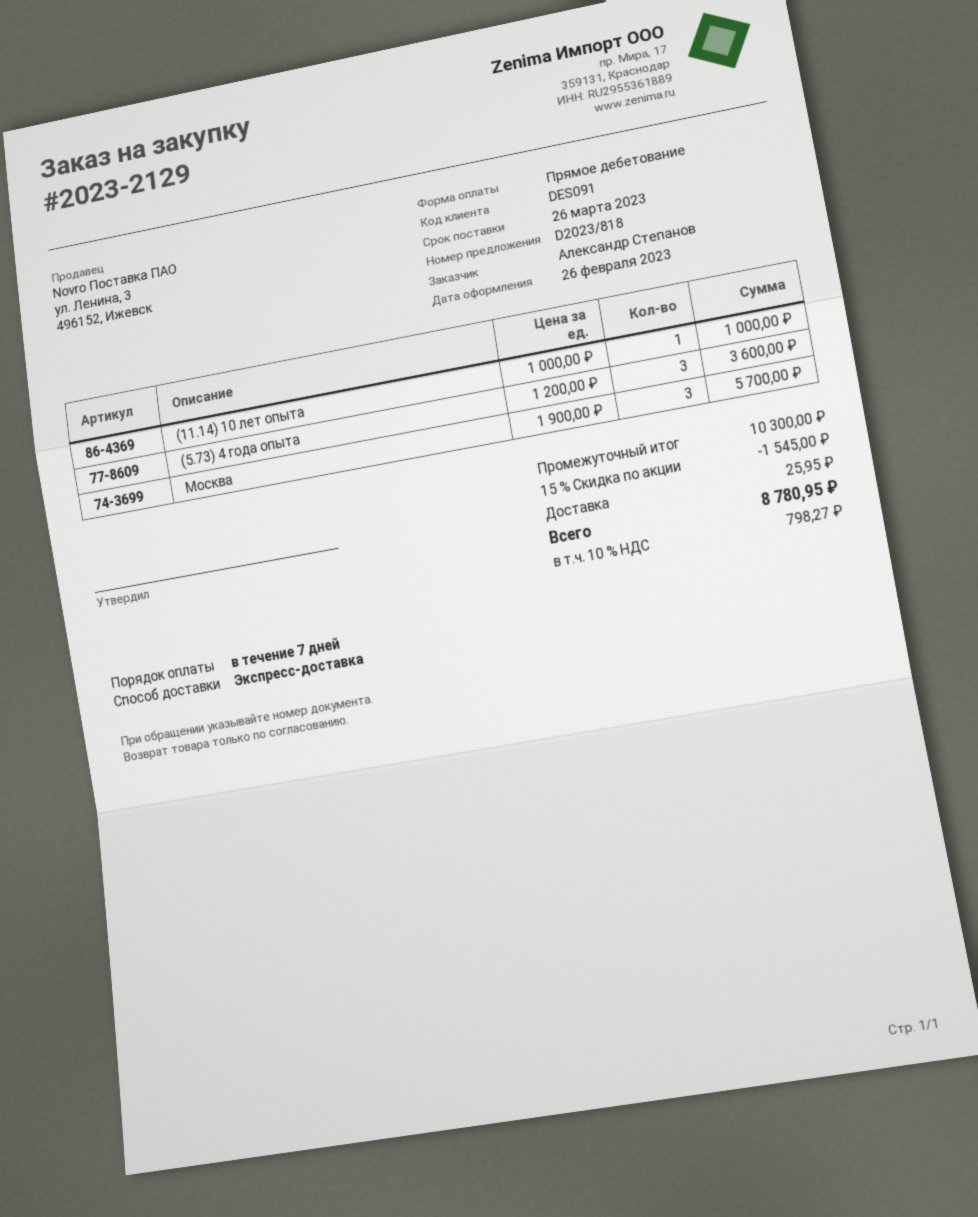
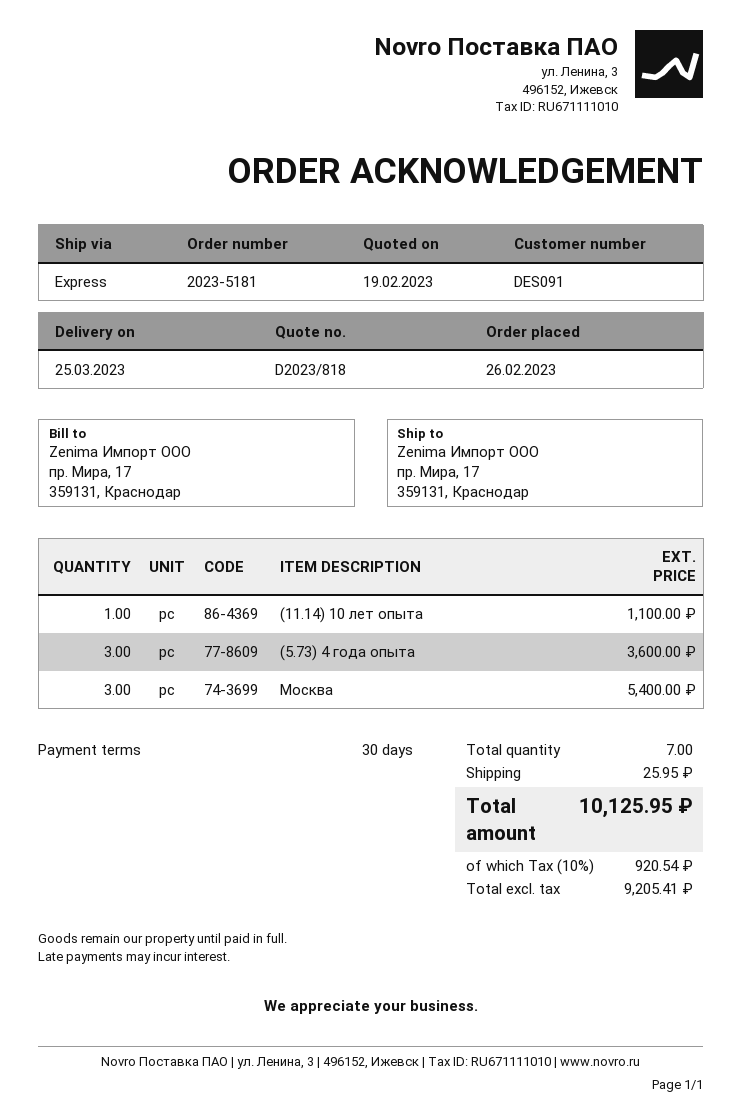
order number: 2023-2129 -> 2023-5181
delivery date: 2023-03-26 -> 2023-03-25
payment terms: 7 days -> 30 days
(11.14) 10 лет опыта: 1 for 1000.00 -> 1 for 1100.00
Москва: 3 for 5700.00 -> 3 for 5400.00
discount: 15% = 1545.00 -> none
tax: 10% = 798.27 -> 10% = 920.54
total: 8780.95 -> 10125.95

